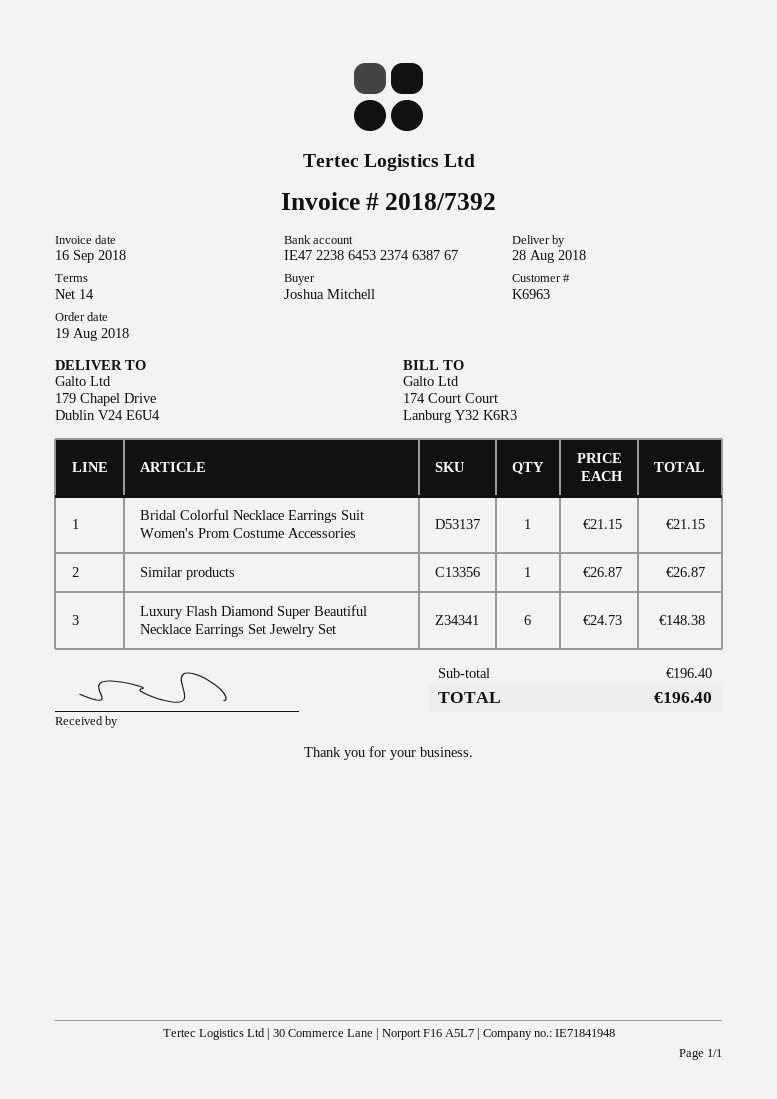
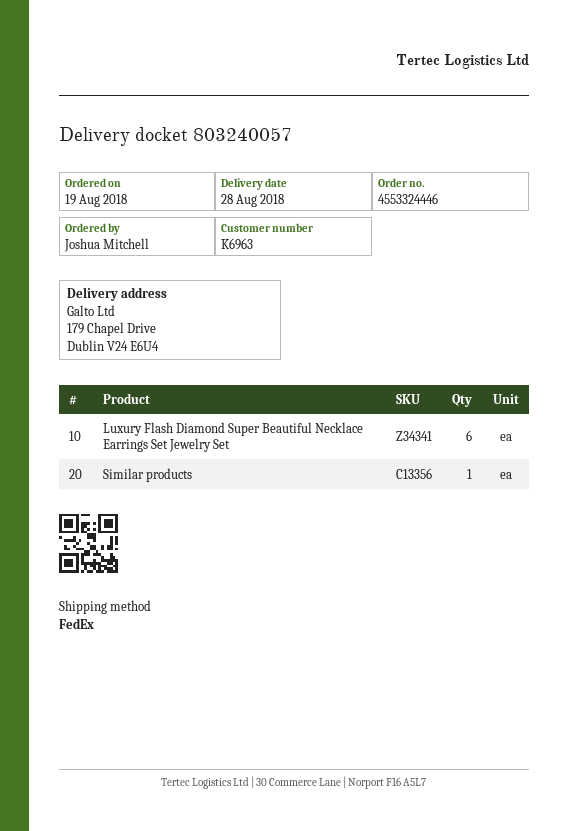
Bridal Colorful Necklace Earrings Suit Women's Prom Costume Accessories: 1 -> none

